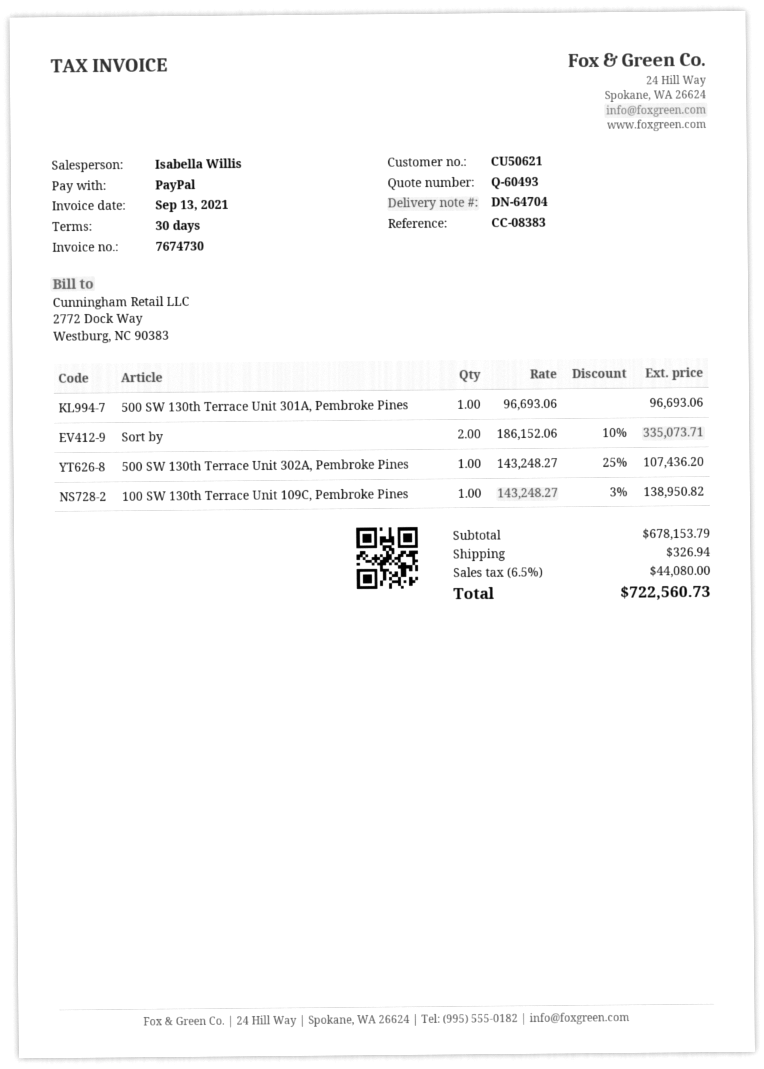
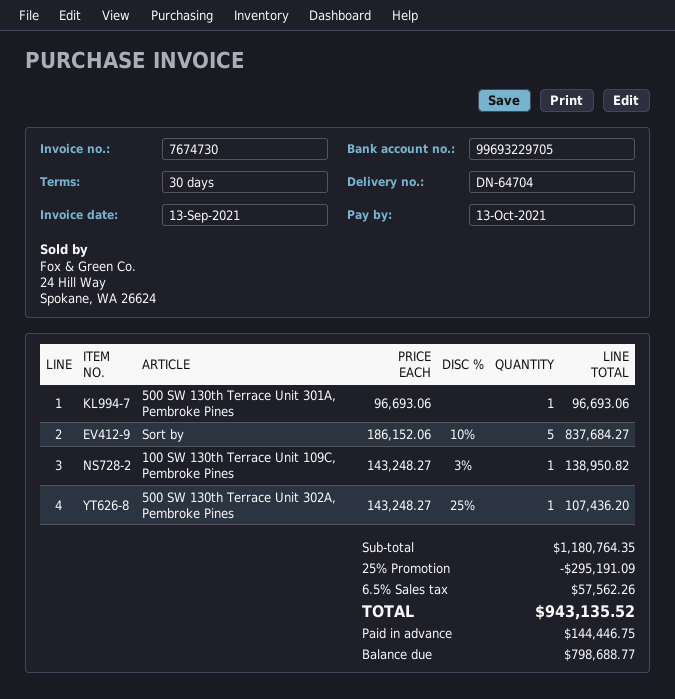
Sort by: 2 x 186152.06 - 10% = 335073.71 -> 5 x 186152.06 - 10% = 837684.27
subtotal: 678153.79 -> 1180764.35
discount: none -> 25% = 295191.09
shipping: 326.94 -> none
tax: 6.5% = 44080.00 -> 6.5% = 57562.26
total: 722560.73 -> 943135.52

